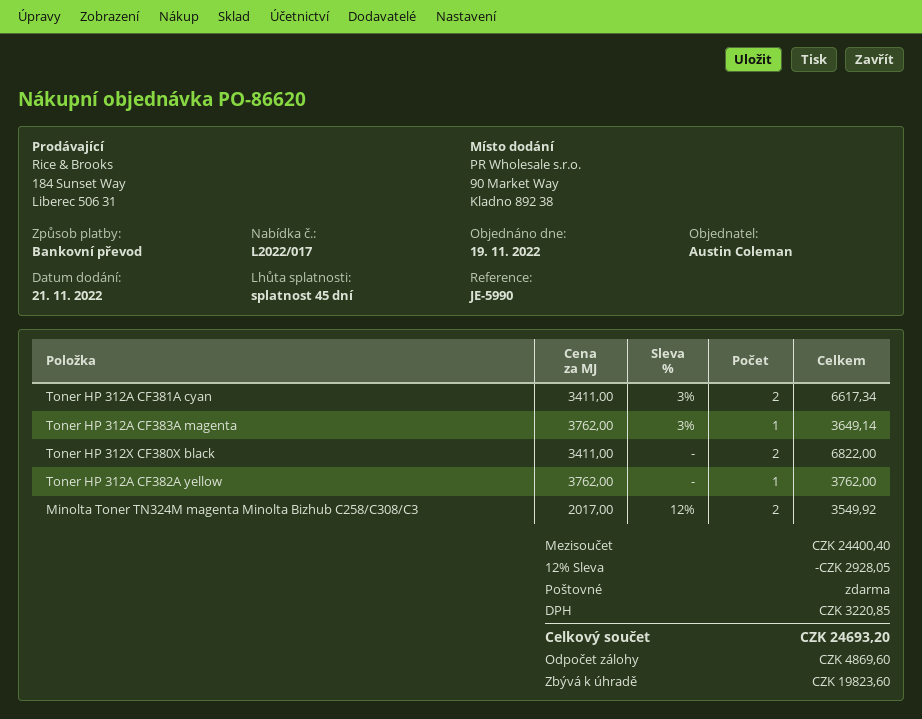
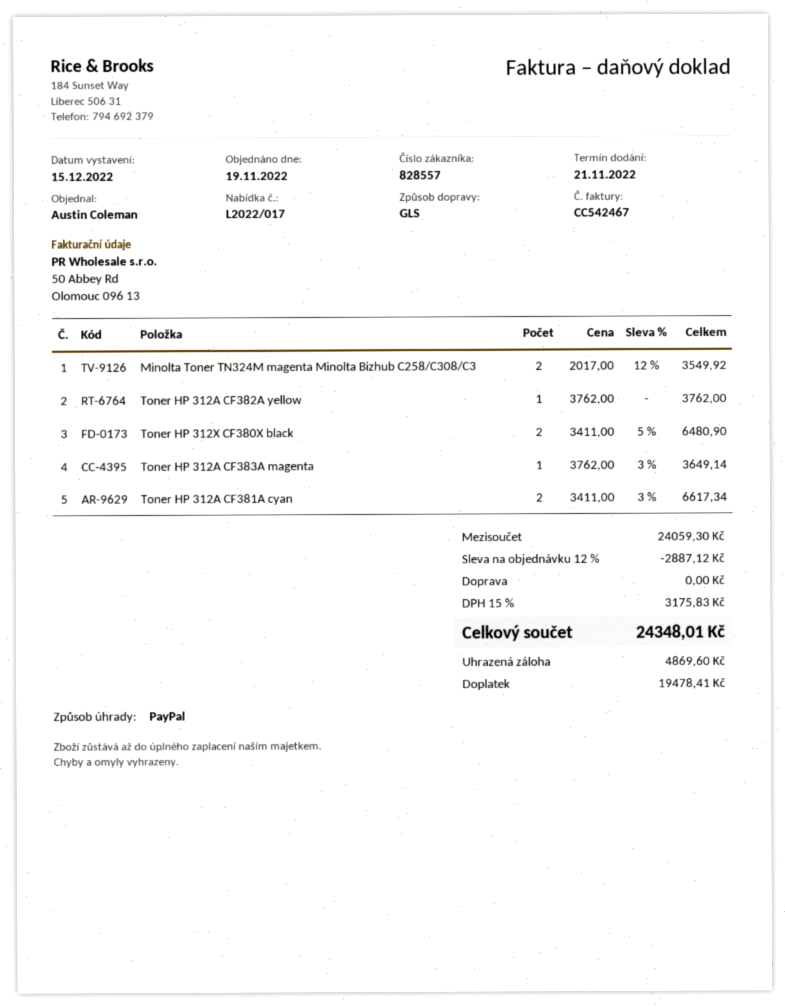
payment method: bank transfer -> PayPal
Toner HP 312X CF380X black: 2 x 3411.00 = 6822.00 -> 2 x 3411.00 - 5% = 6480.90
subtotal: 24400.40 -> 24059.30
discount: 12% = 2928.05 -> 12% = 2887.12
tax: 3220.85 -> 3175.83
total: 24693.20 -> 24348.01
balance: 19823.60 -> 19478.41

